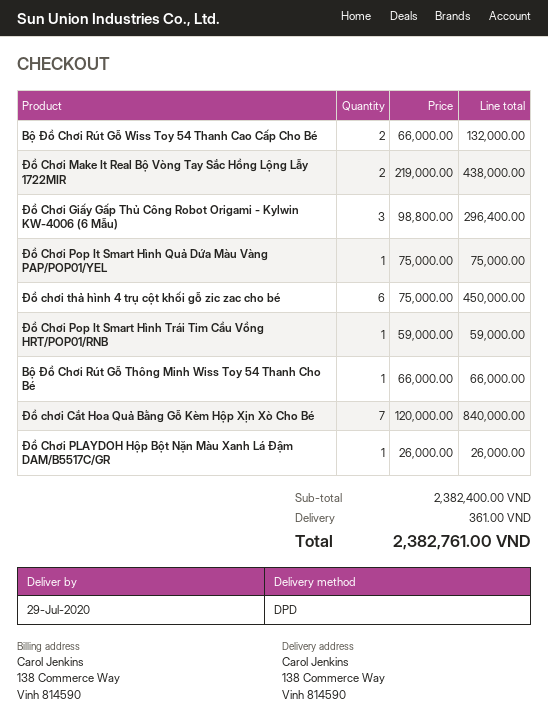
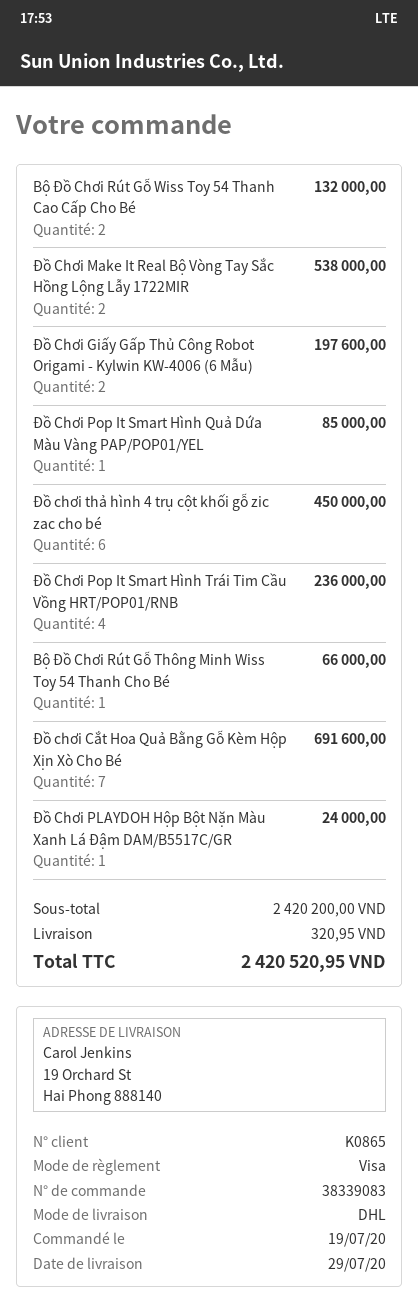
shipping method: DPD -> DHL
ship to: 138 Commerce Way, Vinh 814590 -> 19 Orchard St, Hai Phong 888140
Đồ Chơi Make It Real Bộ Vòng Tay Sắc Hồng Lộng Lẫy 1722MIR: 2 for 438000.00 -> 2 for 538000.00
Đồ Chơi Giấy Gấp Thủ Công Robot Origami - Kylwin KW-4006 (6 Mẫu): 3 for 296400.00 -> 2 for 197600.00
Đồ Chơi Pop It Smart Hình Quả Dứa Màu Vàng PAP/POP01/YEL: 1 for 75000.00 -> 1 for 85000.00
Đồ Chơi Pop It Smart Hình Trái Tim Cầu Vồng HRT/POP01/RNB: 1 for 59000.00 -> 4 for 236000.00
Đồ chơi Cắt Hoa Quả Bằng Gỗ Kèm Hộp Xịn Xò Cho Bé: 7 for 840000.00 -> 7 for 691600.00
Đồ Chơi PLAYDOH Hộp Bột Nặn Màu Xanh Lá Đậm DAM/B5517C/GR: 1 for 26000.00 -> 1 for 24000.00
subtotal: 2382400.00 -> 2420200.00
shipping: 361.00 -> 320.95
total: 2382761.00 -> 2420520.95

